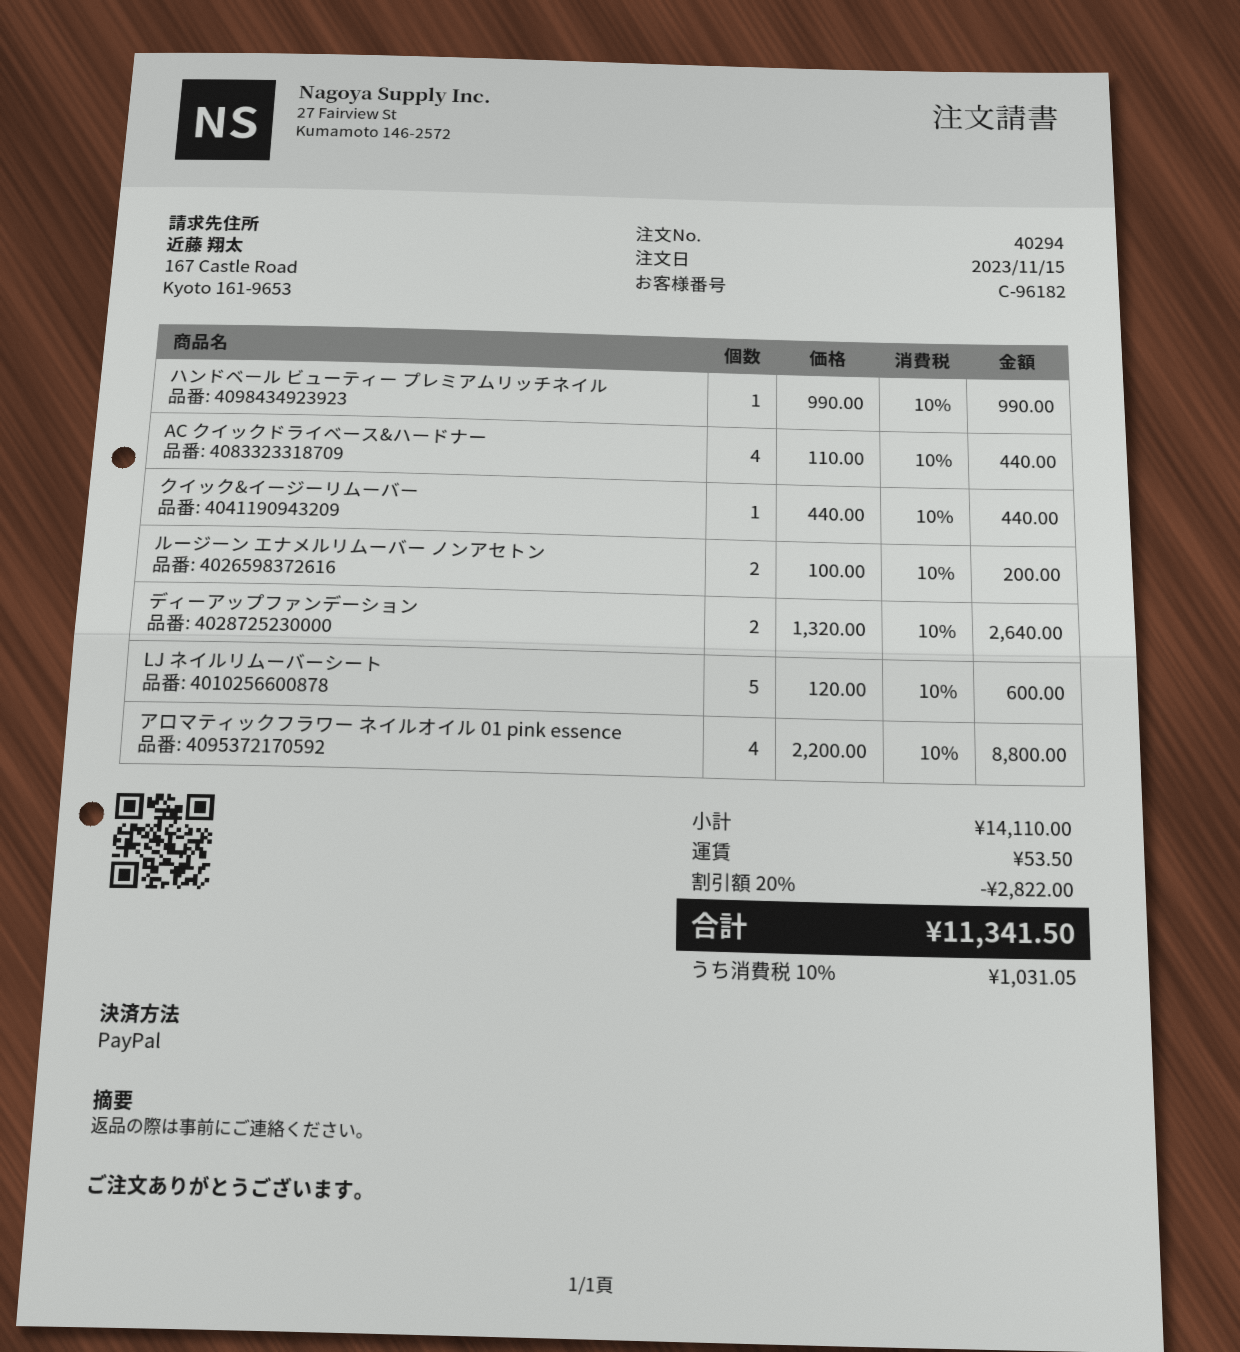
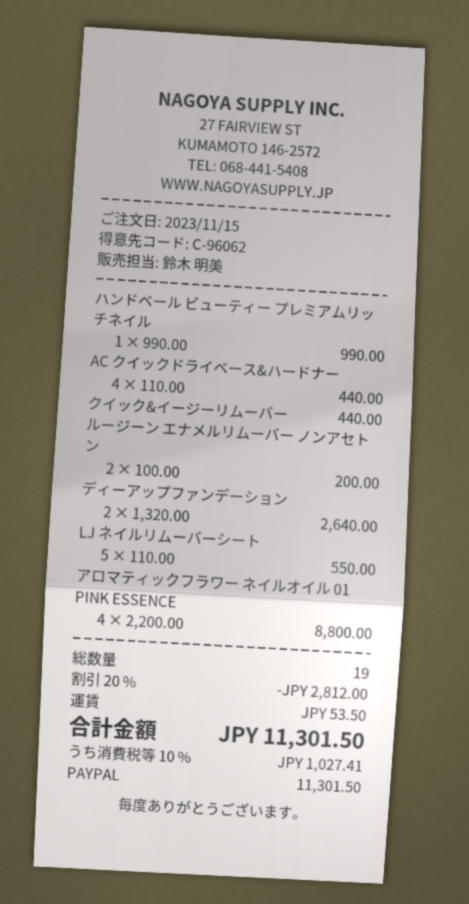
customer number: C-96182 -> C-96062
LJ ネイルリムーバーシート: 5 x 120.00 = 600.00 -> 5 x 110.00 = 550.00
discount: 20% = 2822.00 -> 20% = 2812.00
tax: 10% = 1031.05 -> 10% = 1027.41
total: 11341.50 -> 11301.50

